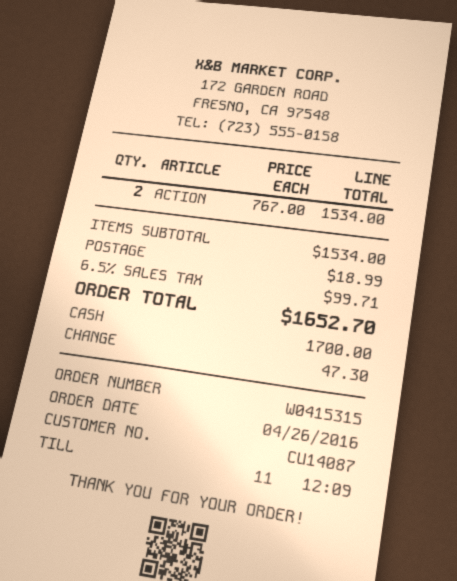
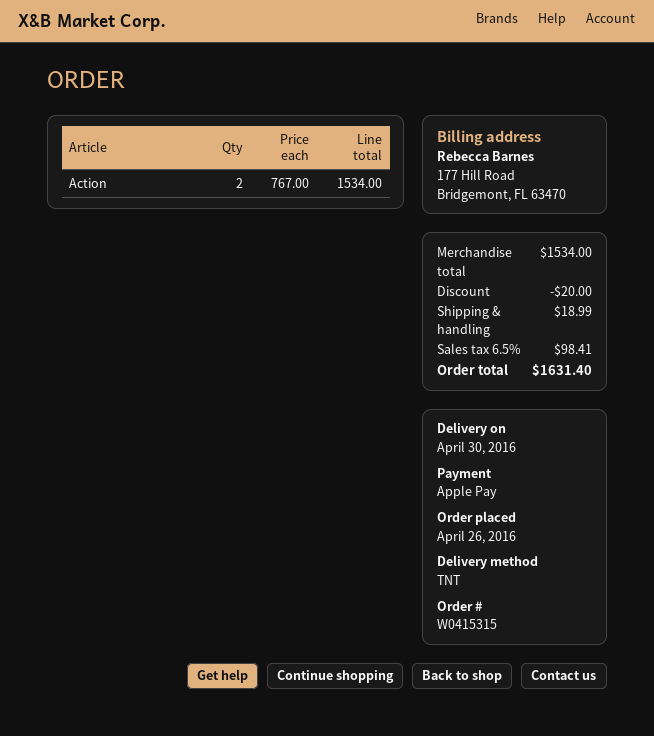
payment method: cash -> Apple Pay
discount: none -> 20.00
tax: 6.5% = 99.71 -> 6.5% = 98.41
total: 1652.70 -> 1631.40

